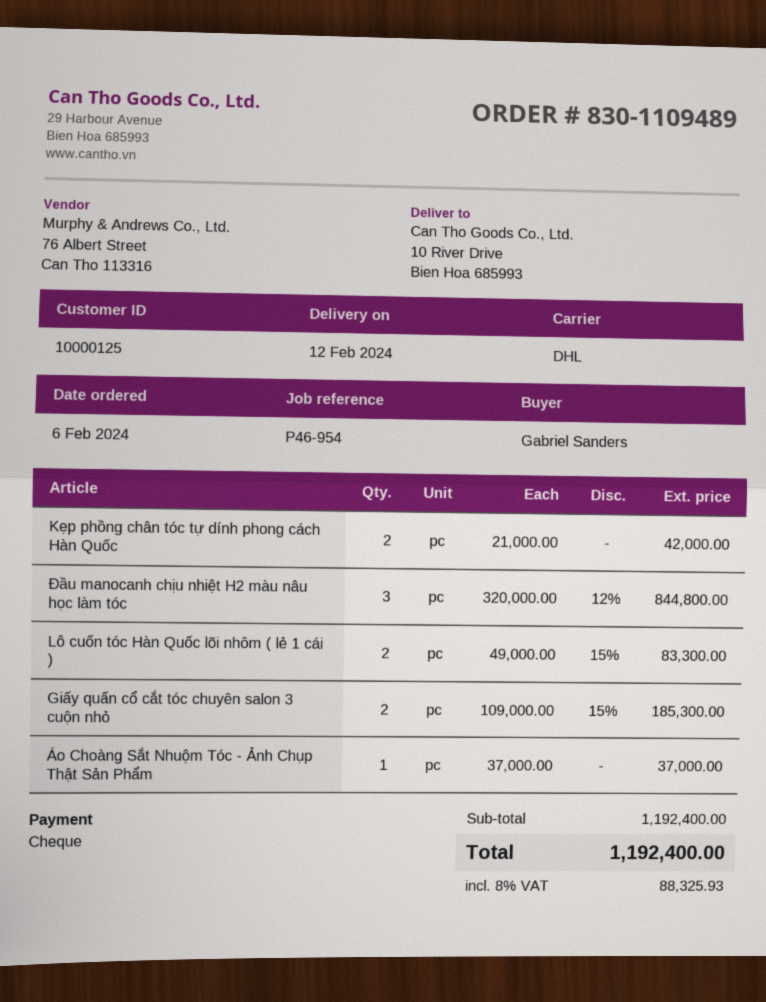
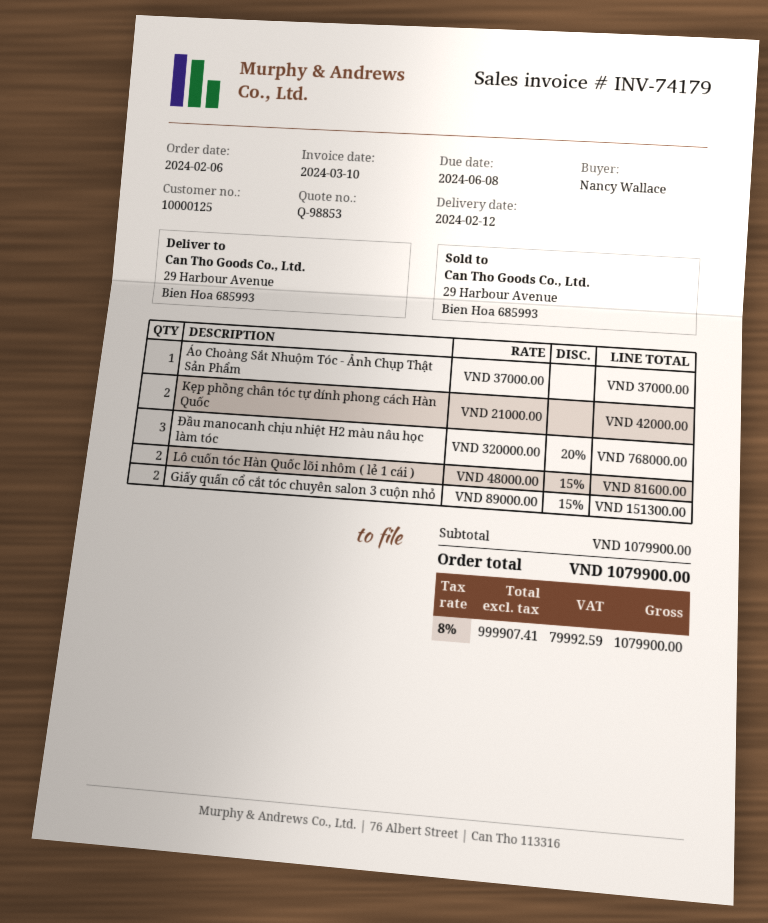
ordered by: Gabriel Sanders -> Nancy Wallace
ship to: 10 River Drive, Bien Hoa 685993 -> 29 Harbour Avenue, Bien Hoa 685993
Đầu manocanh chịu nhiệt H2 màu nâu học làm tóc: 3 x 320000.00 - 12% = 844800.00 -> 3 x 320000.00 - 20% = 768000.00
Lô cuốn tóc Hàn Quốc lõi nhôm ( lẻ 1 cái ): 2 x 49000.00 - 15% = 83300.00 -> 2 x 48000.00 - 15% = 81600.00
Giấy quấn cổ cắt tóc chuyên salon 3 cuộn nhỏ: 2 x 109000.00 - 15% = 185300.00 -> 2 x 89000.00 - 15% = 151300.00
subtotal: 1192400.00 -> 1079900.00
tax: 8% = 88325.93 -> 8% = 79992.59
total: 1192400.00 -> 1079900.00

